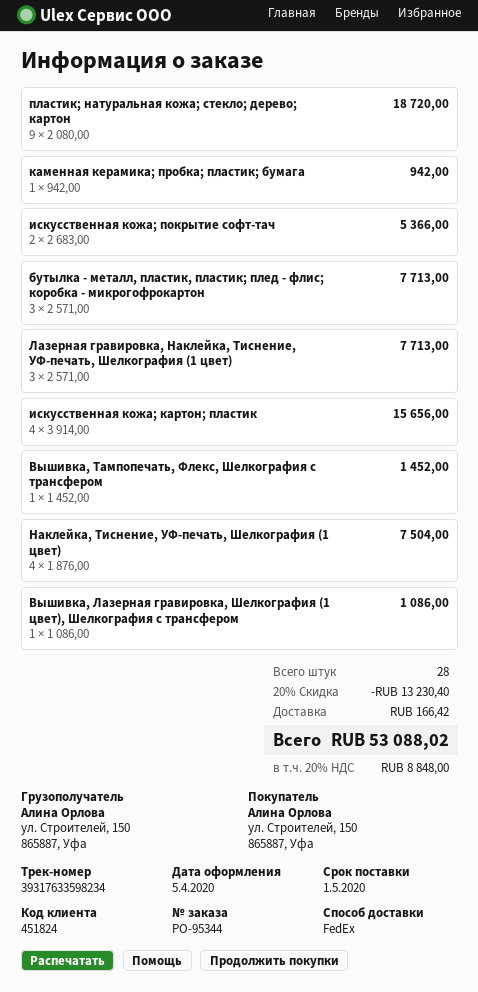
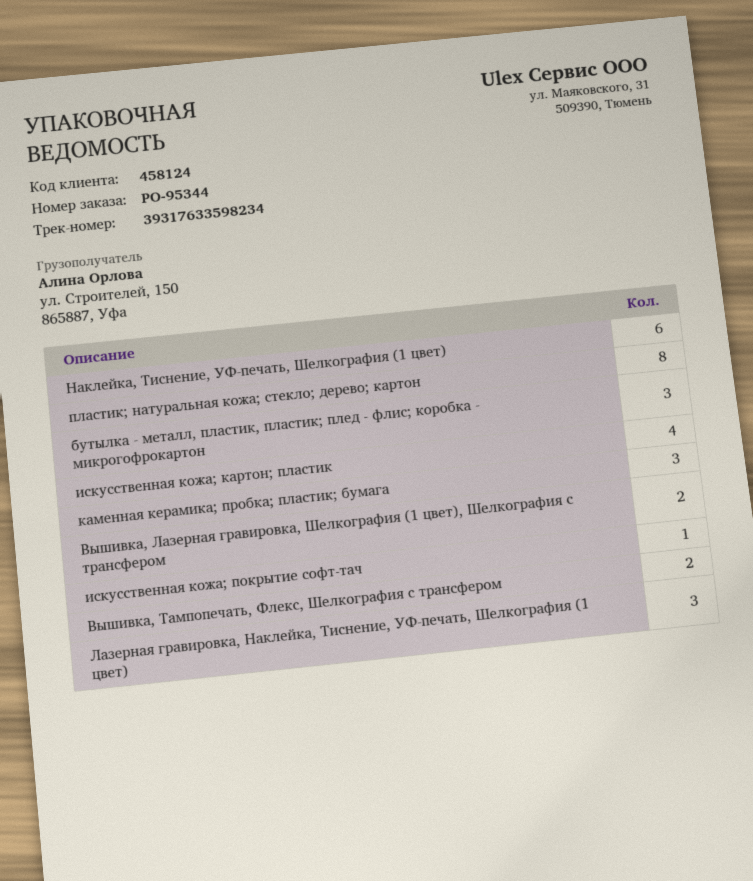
customer number: 451824 -> 458124
пластик; натуральная кожа; стекло; дерево; картон: 9 -> 8
каменная керамика; пробка; пластик; бумага: 1 -> 3
искусственная кожа; покрытие софт-тач: 2 -> 1
Вышивка, Тампопечать, Флекс, Шелкография с трансфером: 1 -> 2
Наклейка, Тиснение, УФ-печать, Шелкография (1 цвет): 4 -> 6
Вышивка, Лазерная гравировка, Шелкография (1 цвет), Шелкография с трансфером: 1 -> 2

